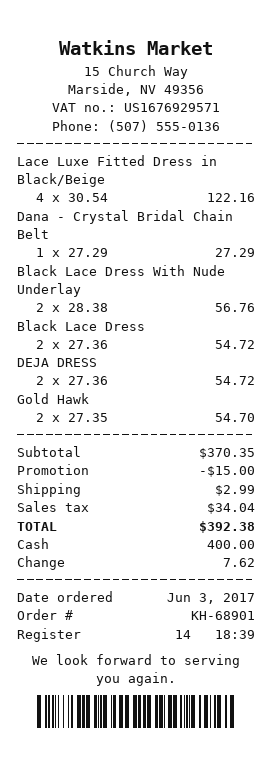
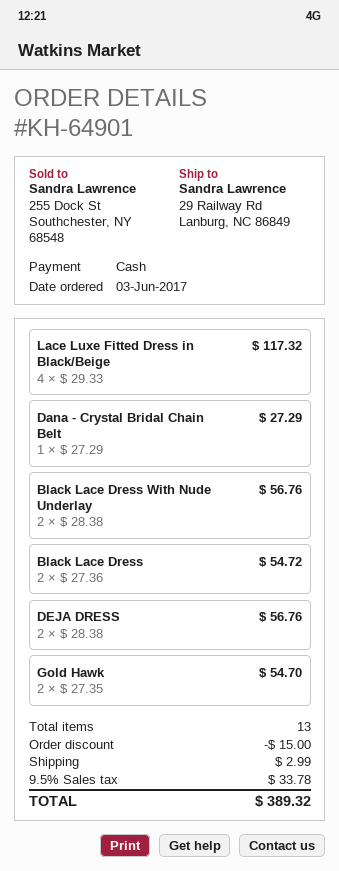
order number: KH-68901 -> KH-64901
Lace Luxe Fitted Dress in Black/Beige: 4 x 30.54 = 122.16 -> 4 x 29.33 = 117.32
DEJA DRESS: 2 x 27.36 = 54.72 -> 2 x 28.38 = 56.76
tax: 34.04 -> 33.78
total: 392.38 -> 389.32

